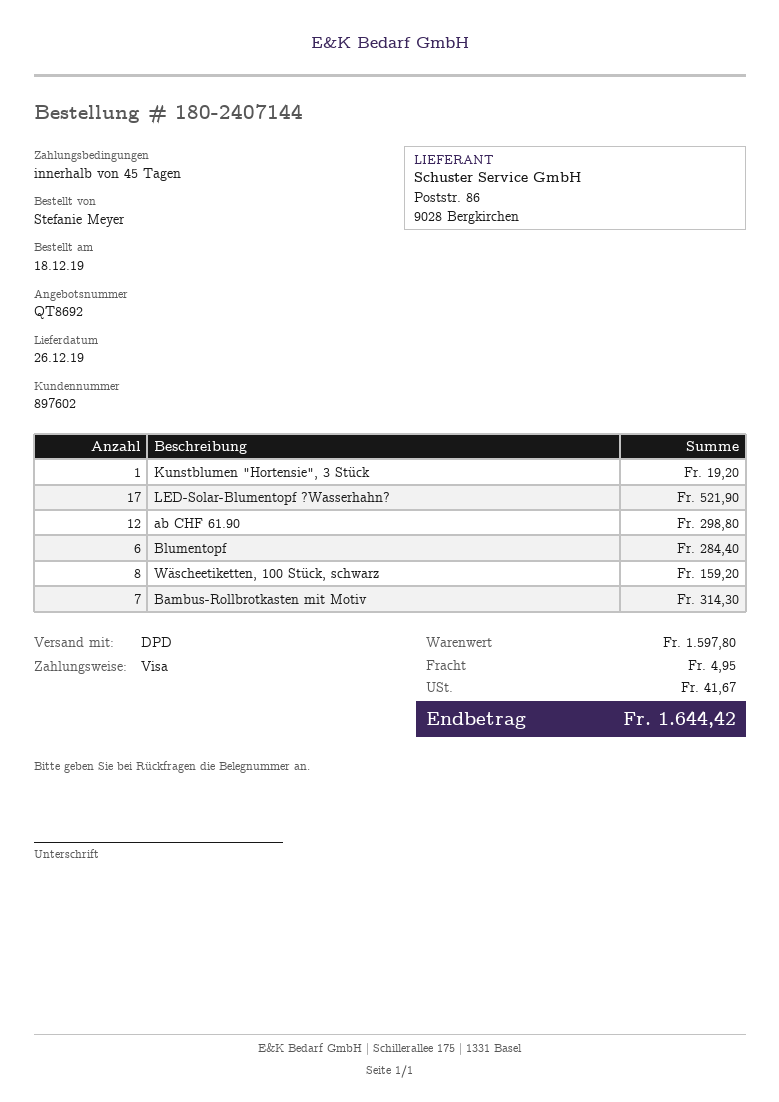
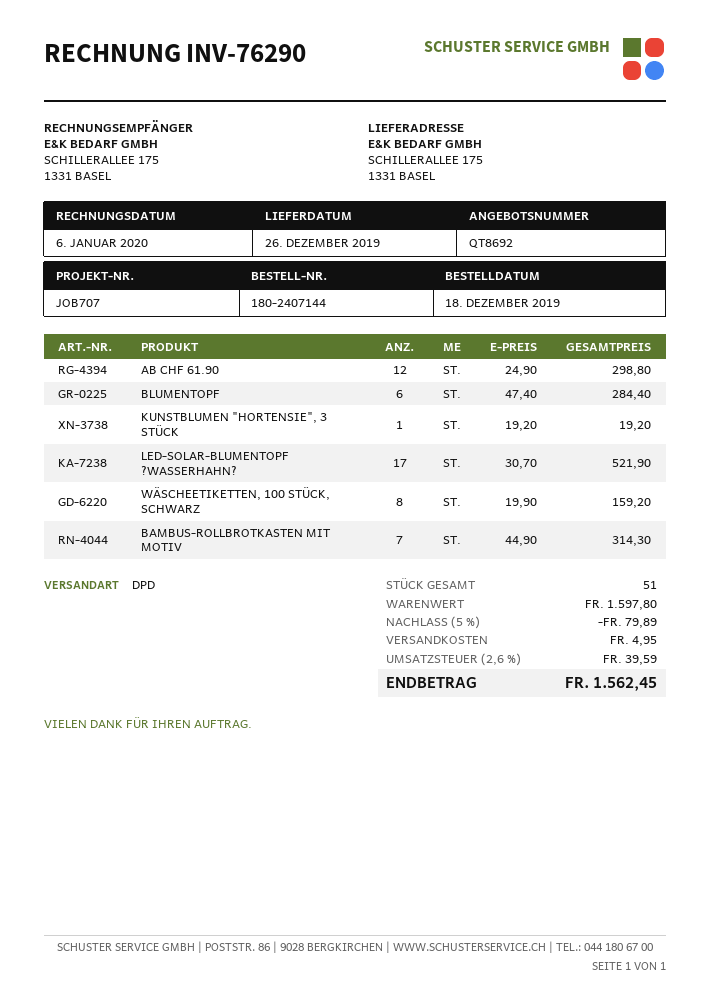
discount: none -> 5% = 79.89
tax: 41.67 -> 39.59
total: 1644.42 -> 1562.45

